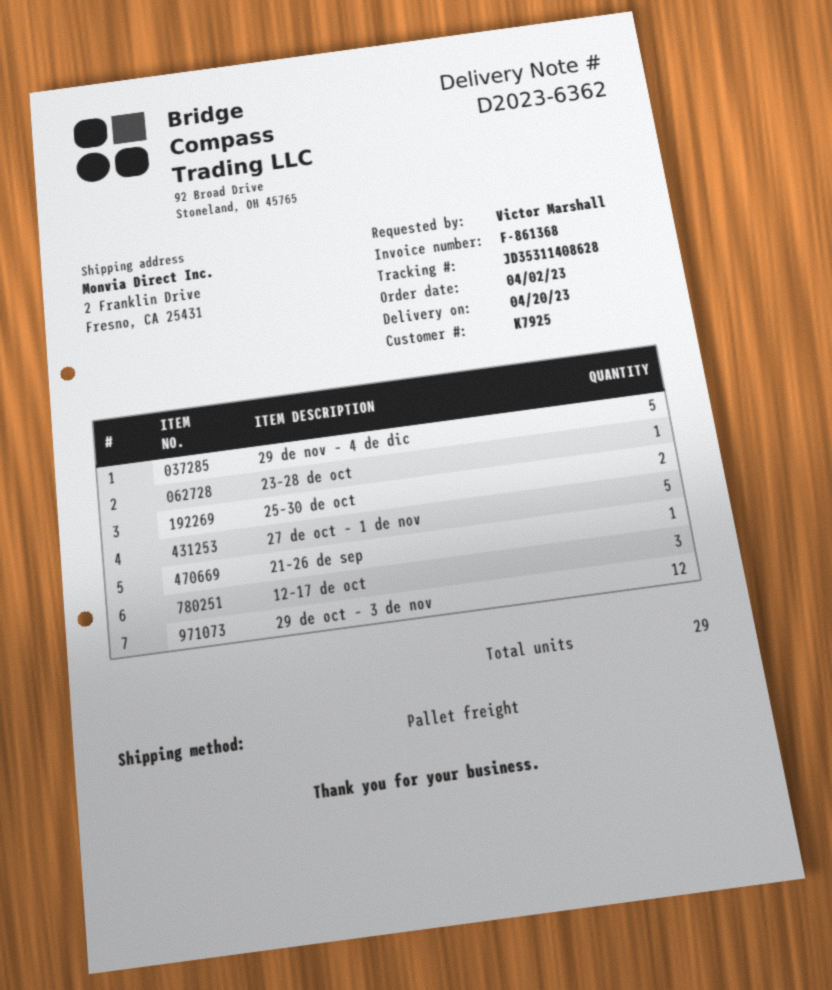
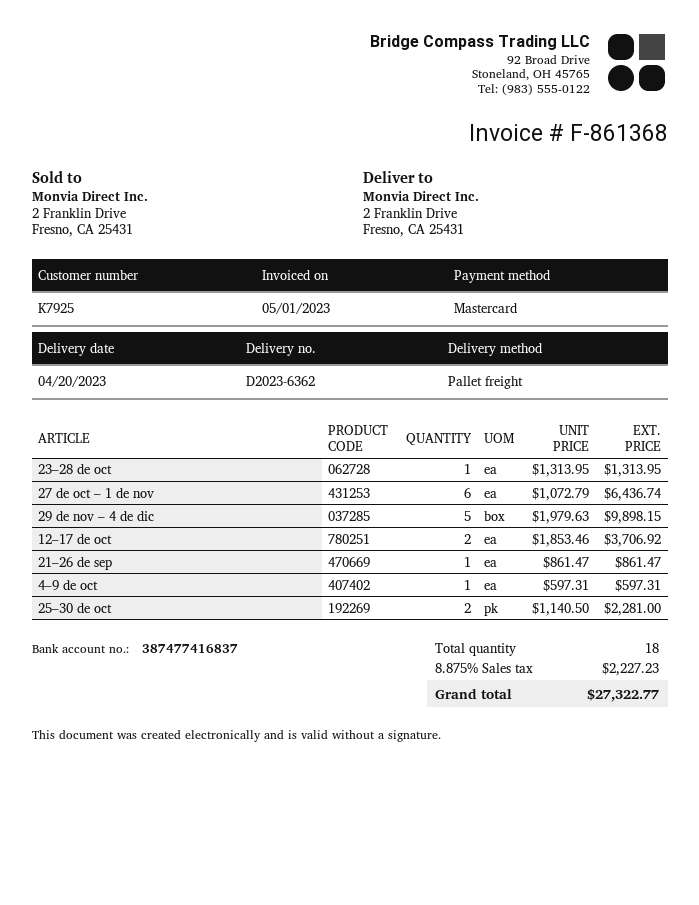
27 de oct – 1 de nov: 5 -> 6
12–17 de oct: 3 -> 2
29 de oct – 3 de nov: 12 -> none
4–9 de oct: none -> 1
total quantity: 29 -> 18

